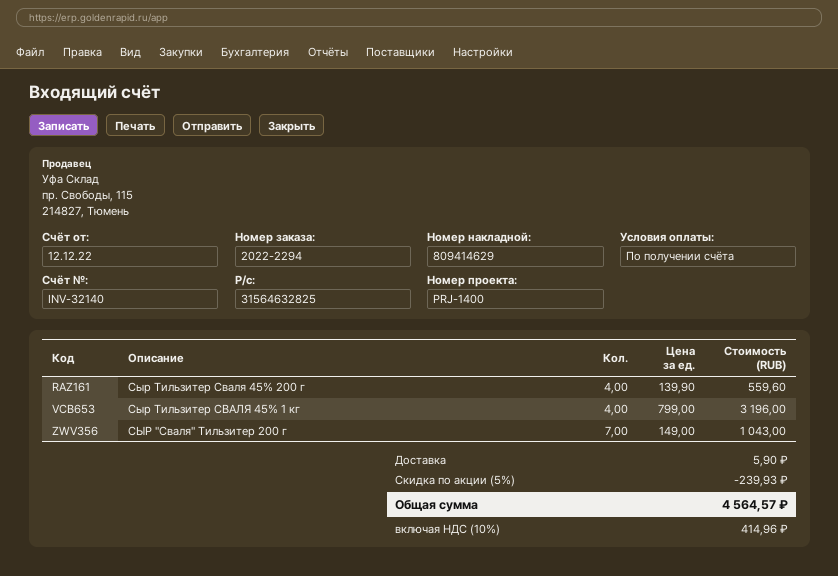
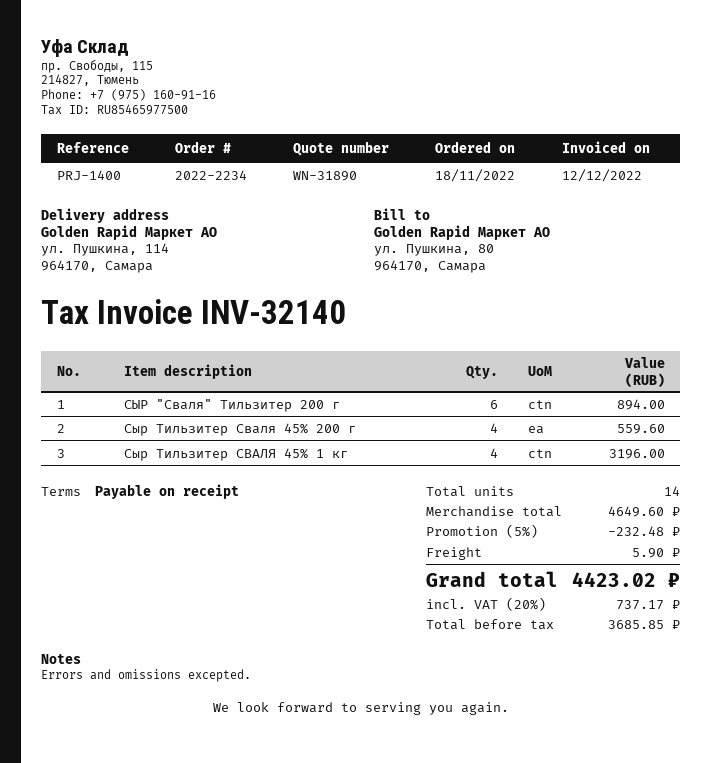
order number: 2022-2294 -> 2022-2234
СЫР "Сваля" Тильзитер 200 г: 7 for 1043.00 -> 6 for 894.00
discount: 5% = 239.93 -> 5% = 232.48
tax: 10% = 414.96 -> 20% = 737.17
total: 4564.57 -> 4423.02

